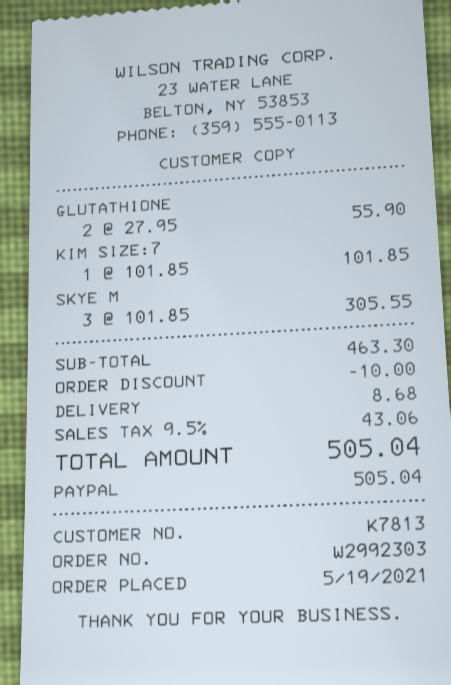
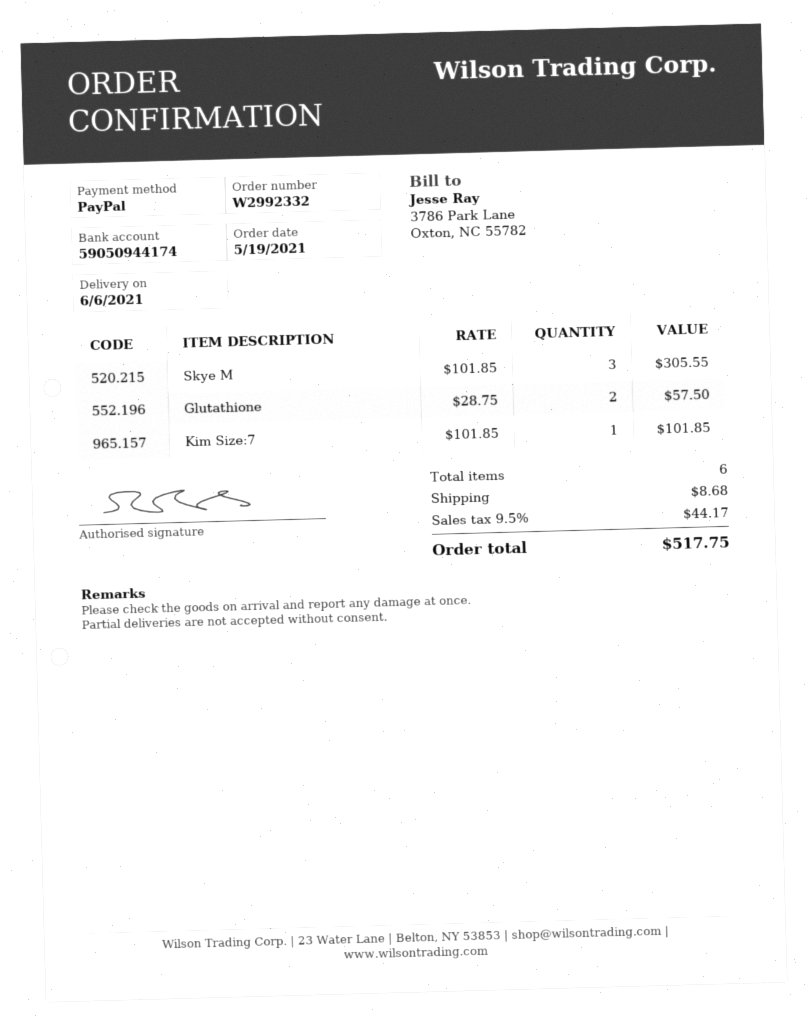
order number: W2992303 -> W2992332
GLUTATHIONE: 2 x 27.95 = 55.90 -> 2 x 28.75 = 57.50
discount: 10.00 -> none
tax: 9.5% = 43.06 -> 9.5% = 44.17
total: 505.04 -> 517.75

